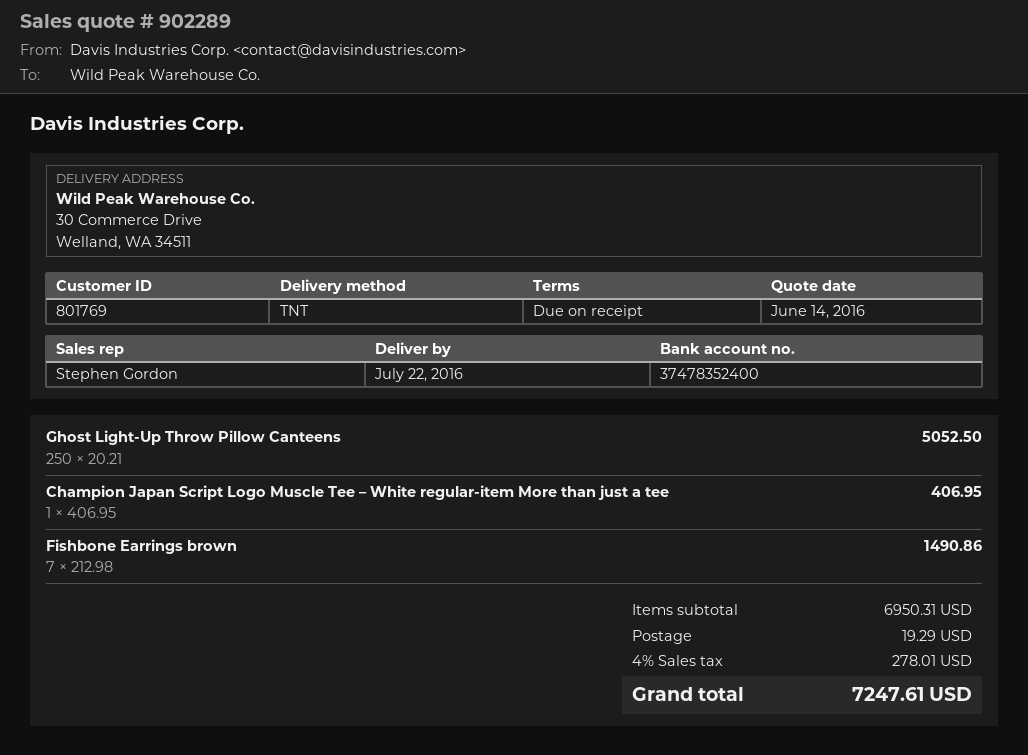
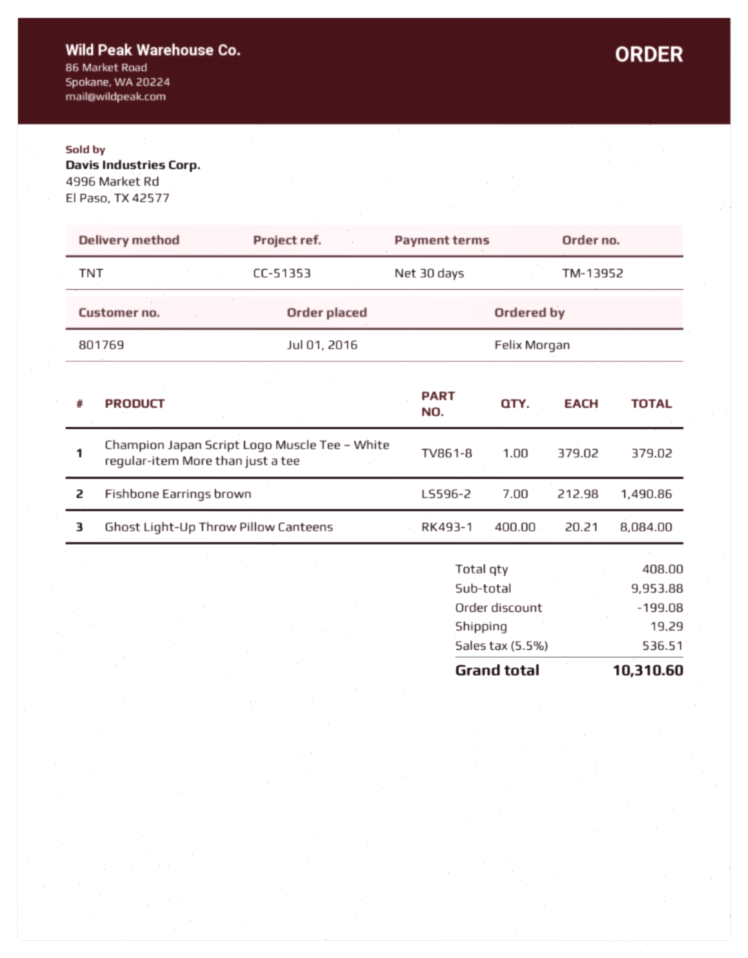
payment terms: on receipt -> 30 days
Ghost Light-Up Throw Pillow Canteens: 250 x 20.21 = 5052.50 -> 400 x 20.21 = 8084.00
Champion Japan Script Logo Muscle Tee – White regular-item More than just a tee: 1 x 406.95 = 406.95 -> 1 x 379.02 = 379.02
subtotal: 6950.31 -> 9953.88
discount: none -> 199.08
tax: 4% = 278.01 -> 5.5% = 536.51
total: 7247.61 -> 10310.60

